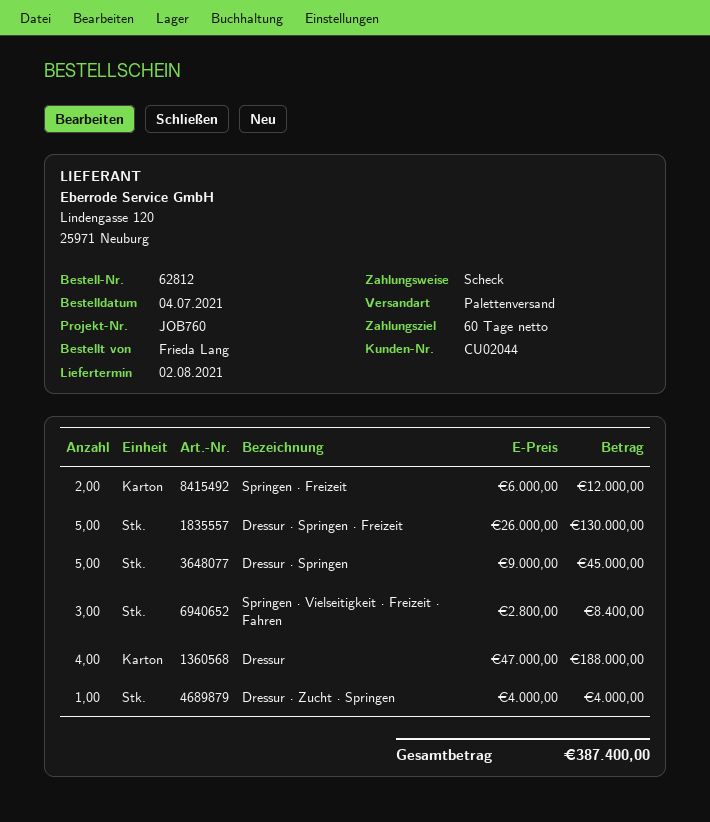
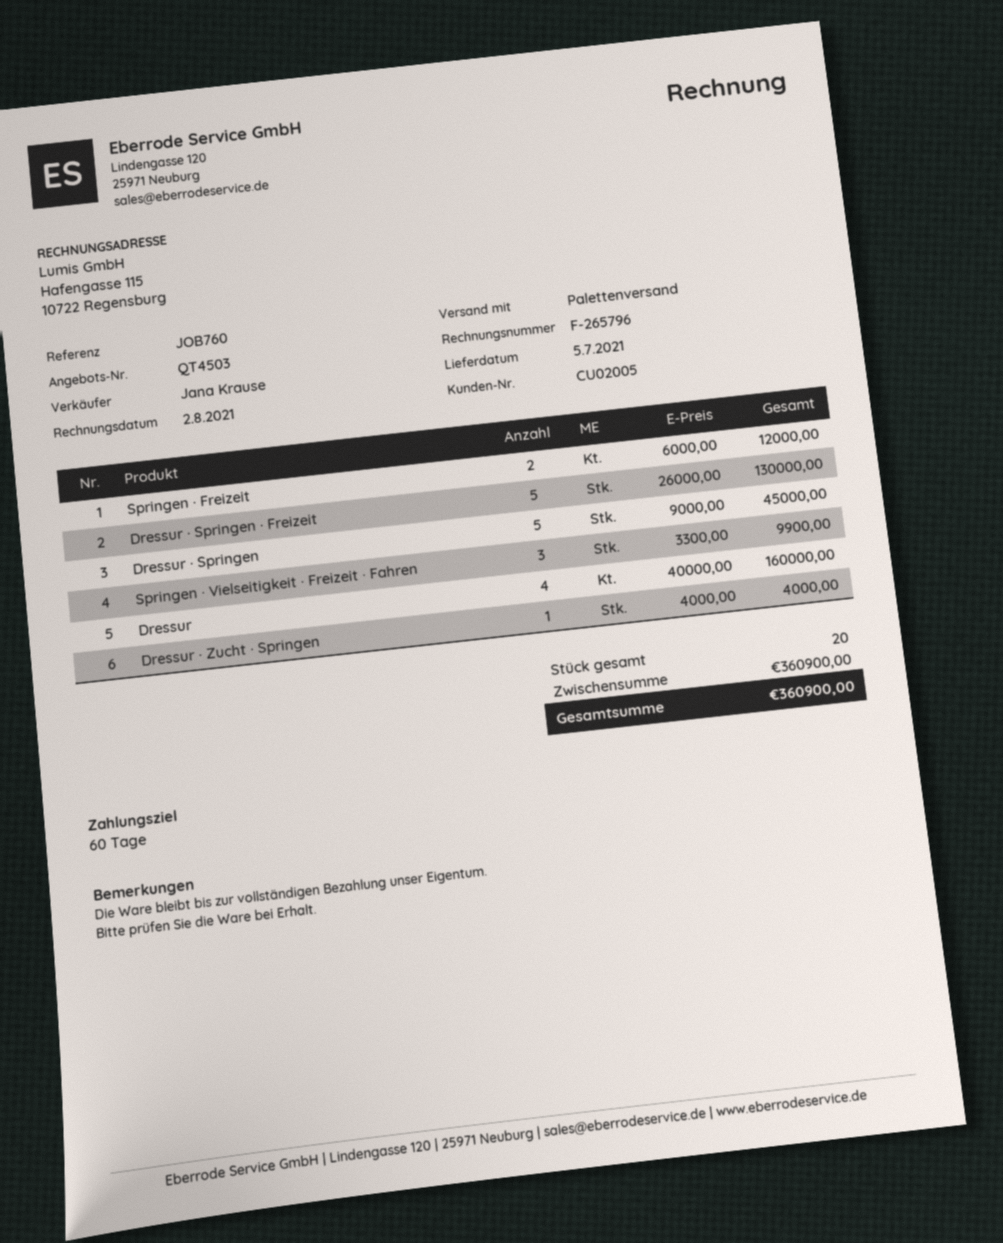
delivery date: 2021-08-02 -> 2021-07-05
customer number: CU02044 -> CU02005
Springen · Vielseitigkeit · Freizeit · Fahren: 3 x 2800.00 = 8400.00 -> 3 x 3300.00 = 9900.00
Dressur: 4 x 47000.00 = 188000.00 -> 4 x 40000.00 = 160000.00
total: 387400.00 -> 360900.00

